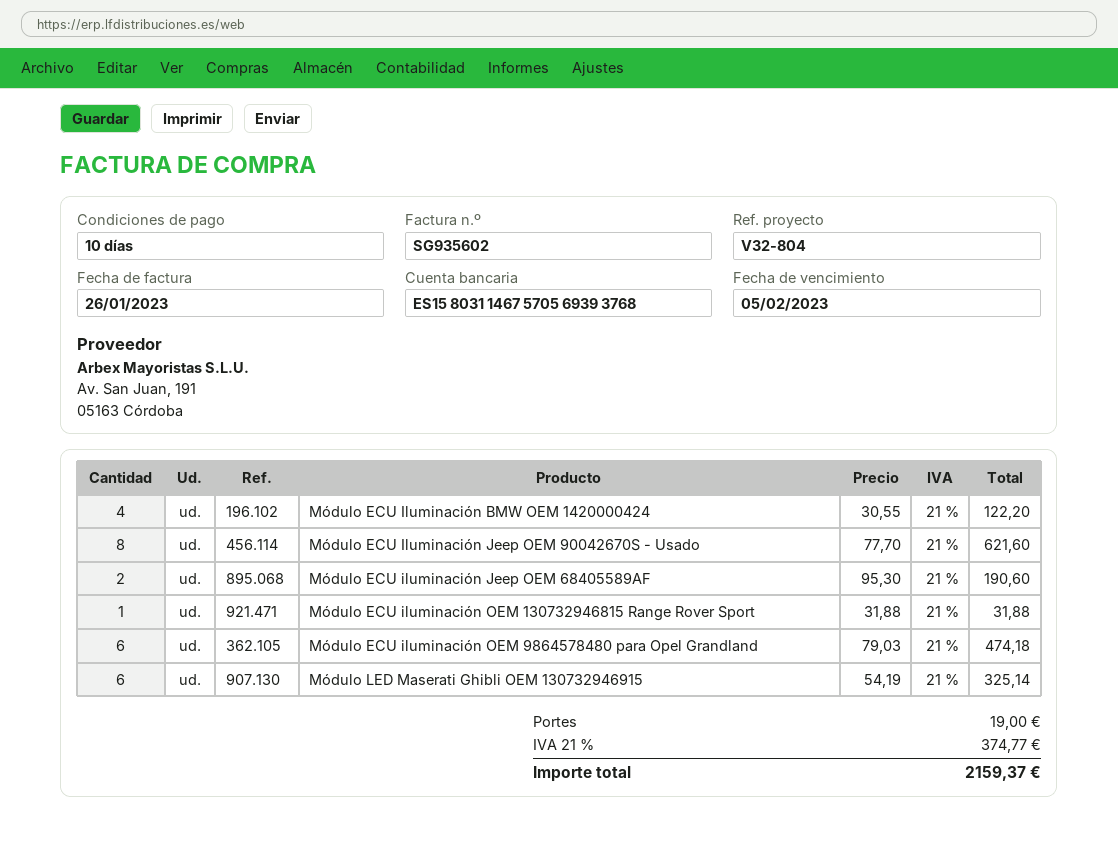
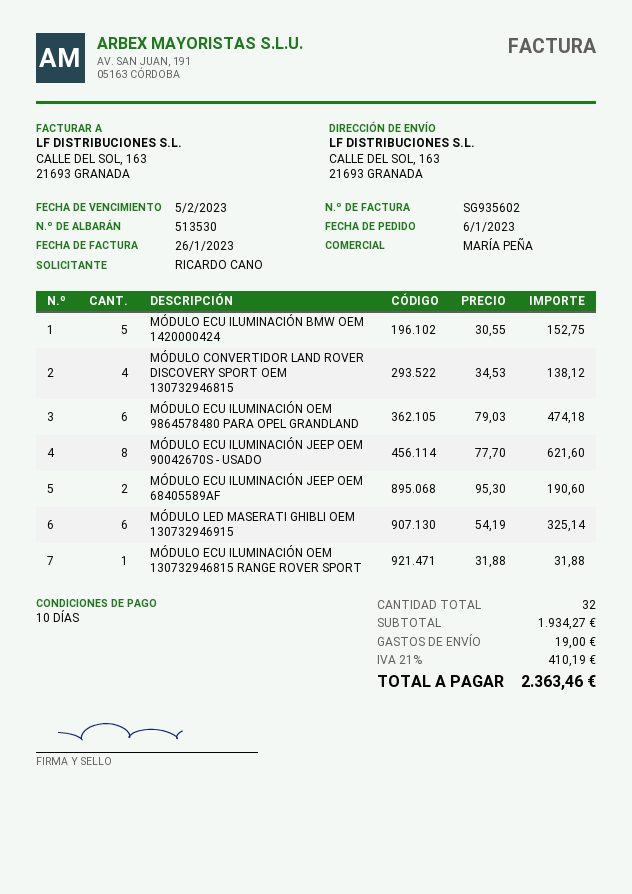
Módulo ECU Iluminación BMW OEM 1420000424: 4 x 30.55 = 122.20 -> 5 x 30.55 = 152.75
MÓDULO CONVERTIDOR LAND ROVER DISCOVERY SPORT OEM 130732946815: none -> 4 x 34.53 = 138.12
tax: 21% = 374.77 -> 21% = 410.19
total: 2159.37 -> 2363.46

